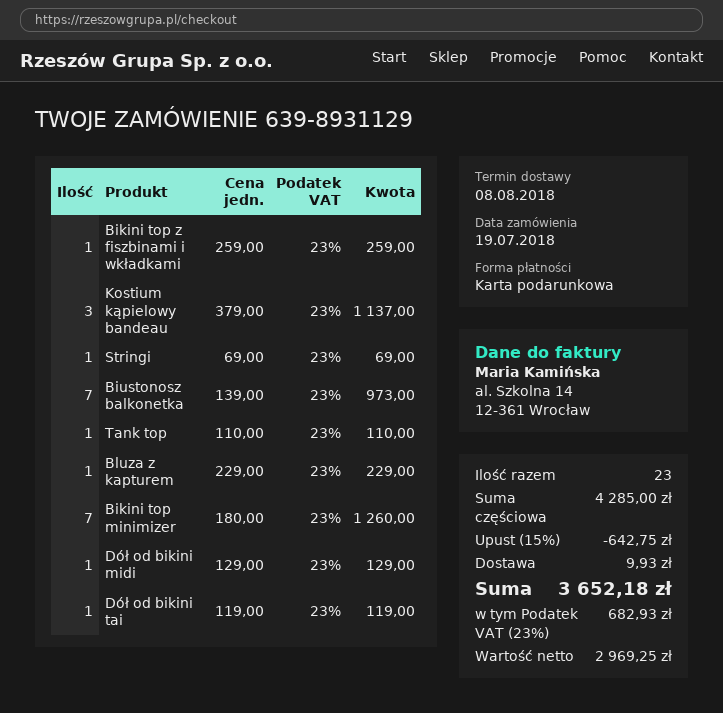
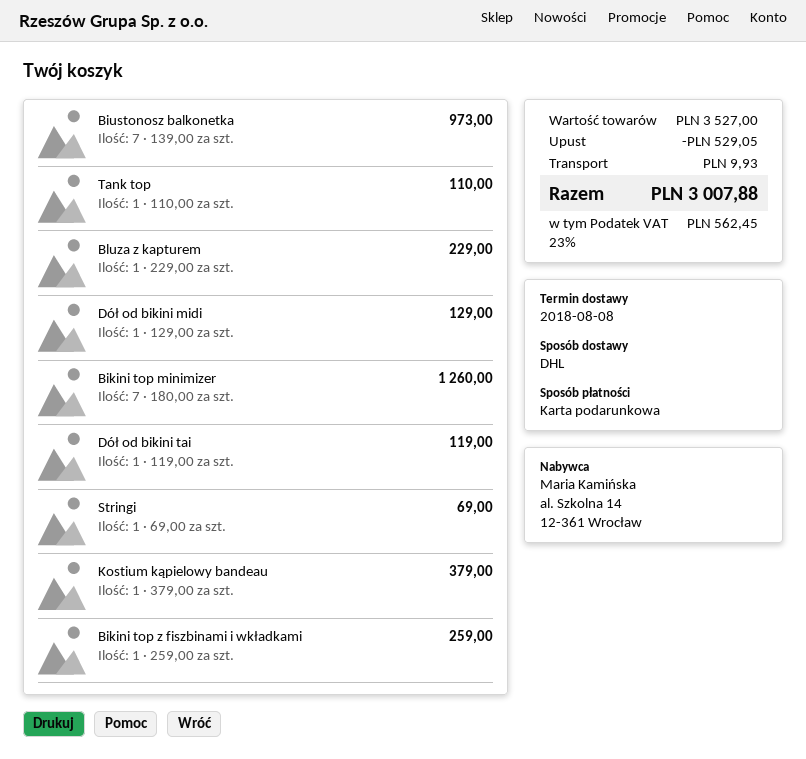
Kostium kąpielowy bandeau: 3 x 379.00 = 1137.00 -> 1 x 379.00 = 379.00
subtotal: 4285.00 -> 3527.00
discount: 642.75 -> 529.05
tax: 23% = 682.93 -> 23% = 562.45
total: 3652.18 -> 3007.88

